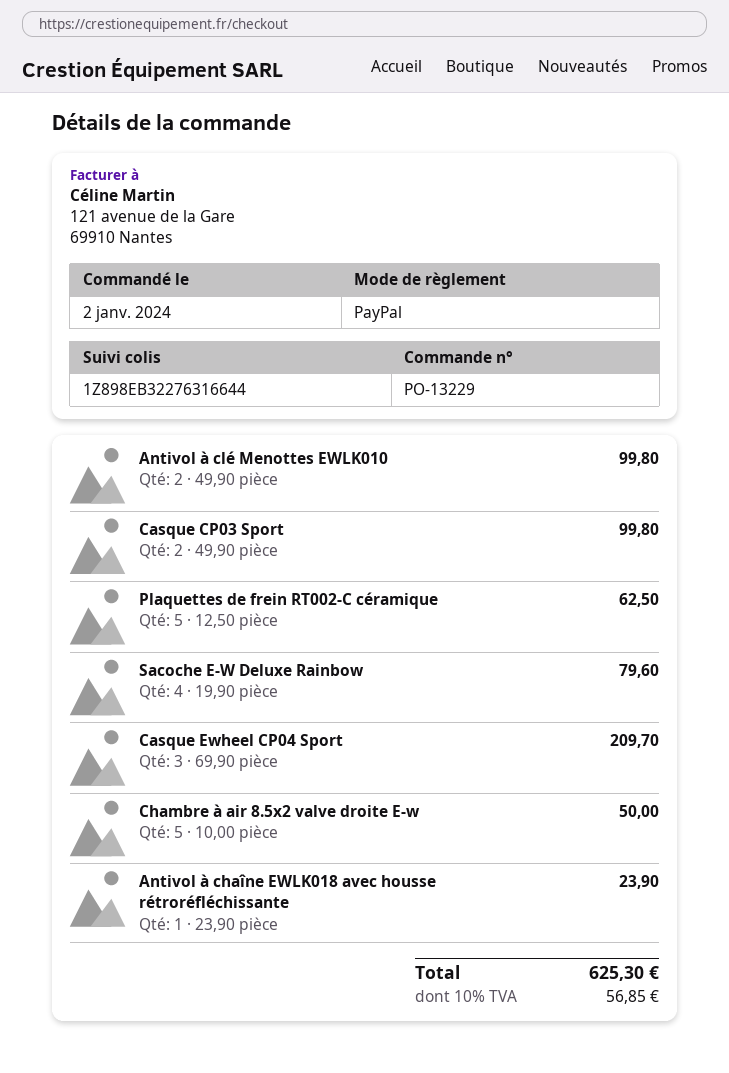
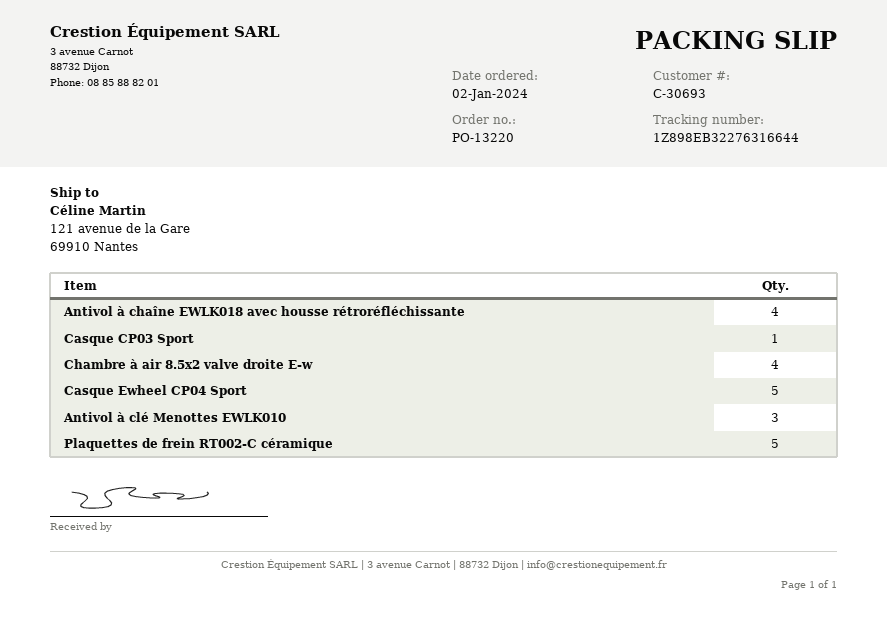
order number: PO-13229 -> PO-13220
Antivol à clé Menottes EWLK010: 2 -> 3
Casque CP03 Sport: 2 -> 1
Sacoche E-W Deluxe Rainbow: 4 -> none
Casque Ewheel CP04 Sport: 3 -> 5
Chambre à air 8.5x2 valve droite E-w: 5 -> 4
Antivol à chaîne EWLK018 avec housse rétroréfléchissante: 1 -> 4

